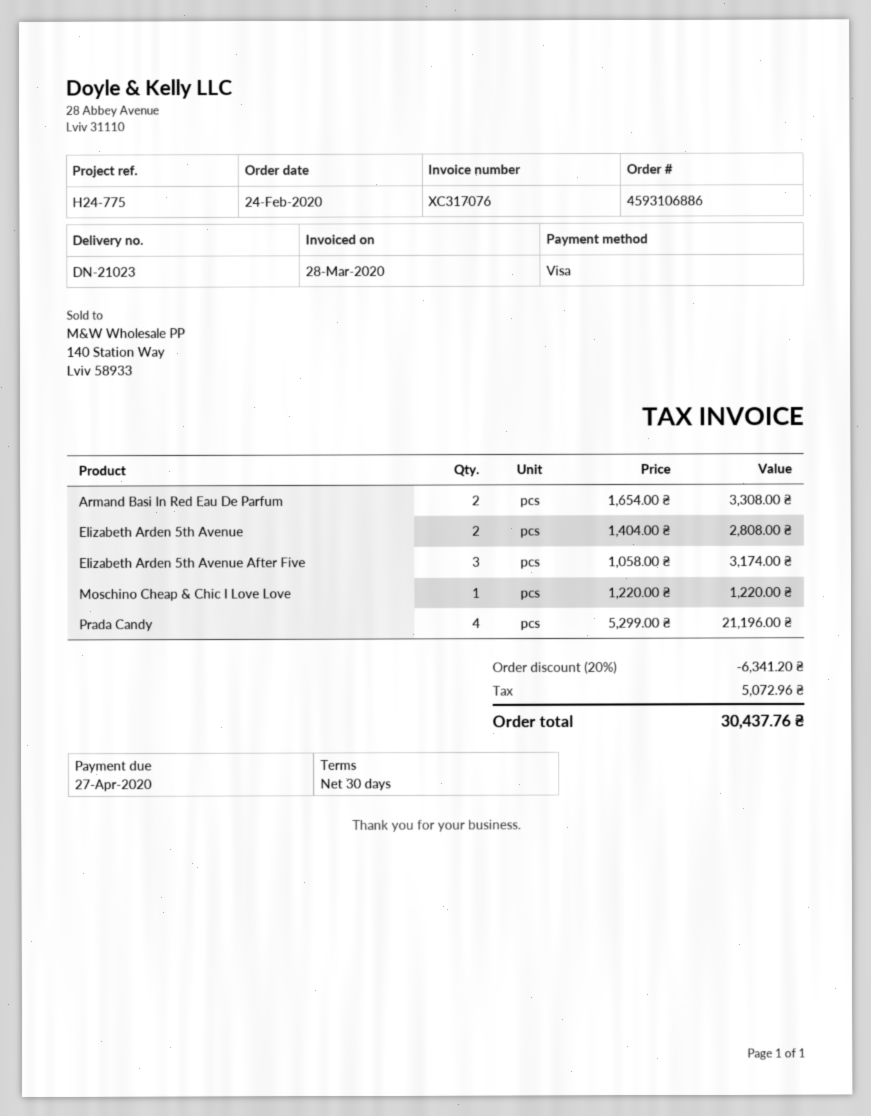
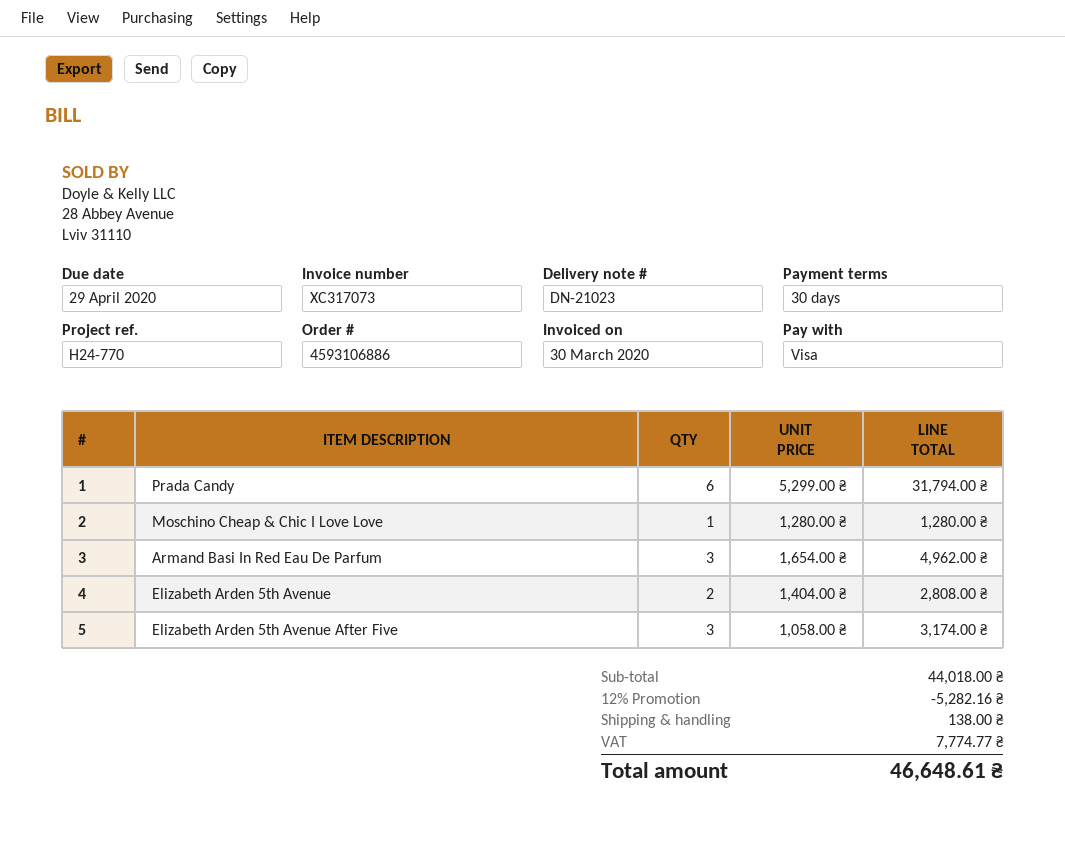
invoice number: XC317076 -> XC317073
invoice date: 2020-03-28 -> 2020-03-30
due date: 2020-04-27 -> 2020-04-29
reference: H24-775 -> H24-770
Armand Basi In Red Eau De Parfum: 2 x 1654.00 = 3308.00 -> 3 x 1654.00 = 4962.00
Moschino Cheap & Chic I Love Love: 1 x 1220.00 = 1220.00 -> 1 x 1280.00 = 1280.00
Prada Candy: 4 x 5299.00 = 21196.00 -> 6 x 5299.00 = 31794.00
discount: 20% = 6341.20 -> 12% = 5282.16
shipping: none -> 138.00
tax: 5072.96 -> 7774.77
total: 30437.76 -> 46648.61

